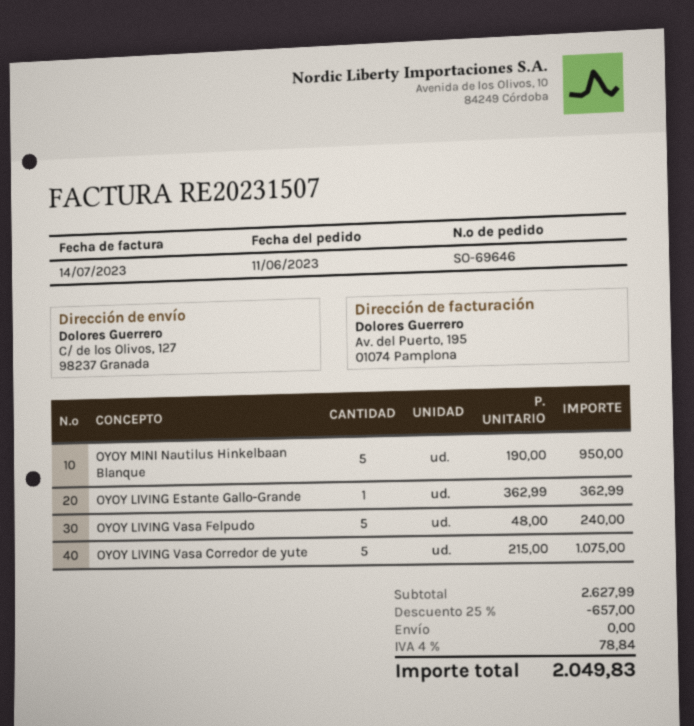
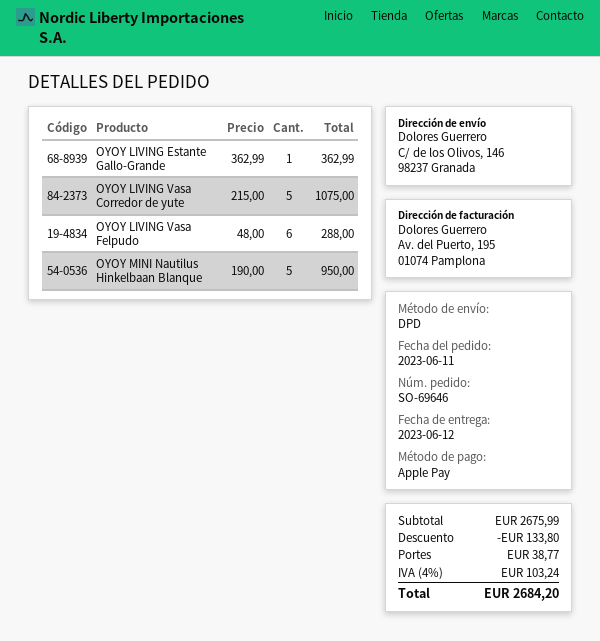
ship to: C/ de los Olivos, 127, 98237 Granada -> C/ de los Olivos, 146, 98237 Granada
OYOY LIVING Vasa Felpudo: 5 x 48.00 = 240.00 -> 6 x 48.00 = 288.00
subtotal: 2627.99 -> 2675.99
discount: 657.00 -> 133.80
shipping: 0.00 -> 38.77
tax: 4% = 78.84 -> 4% = 103.24
total: 2049.83 -> 2684.20

